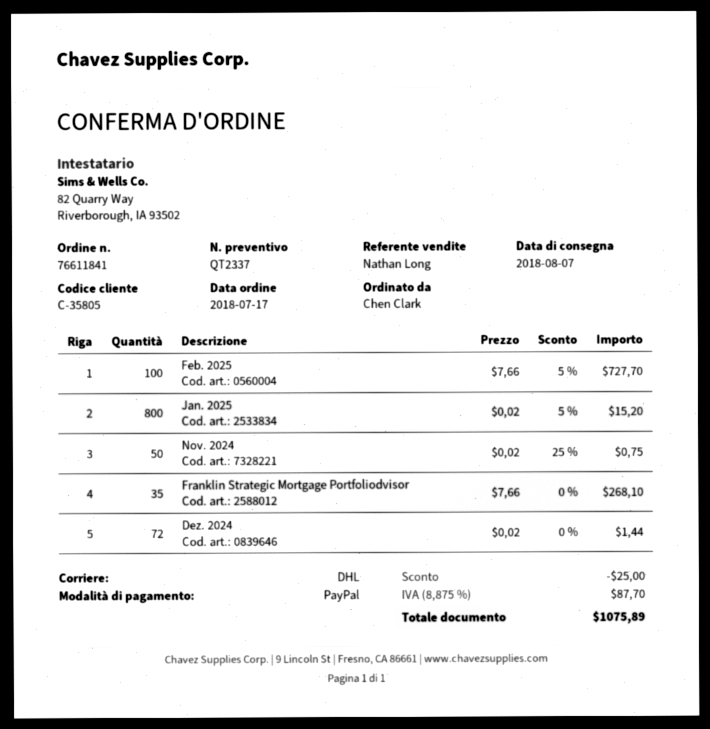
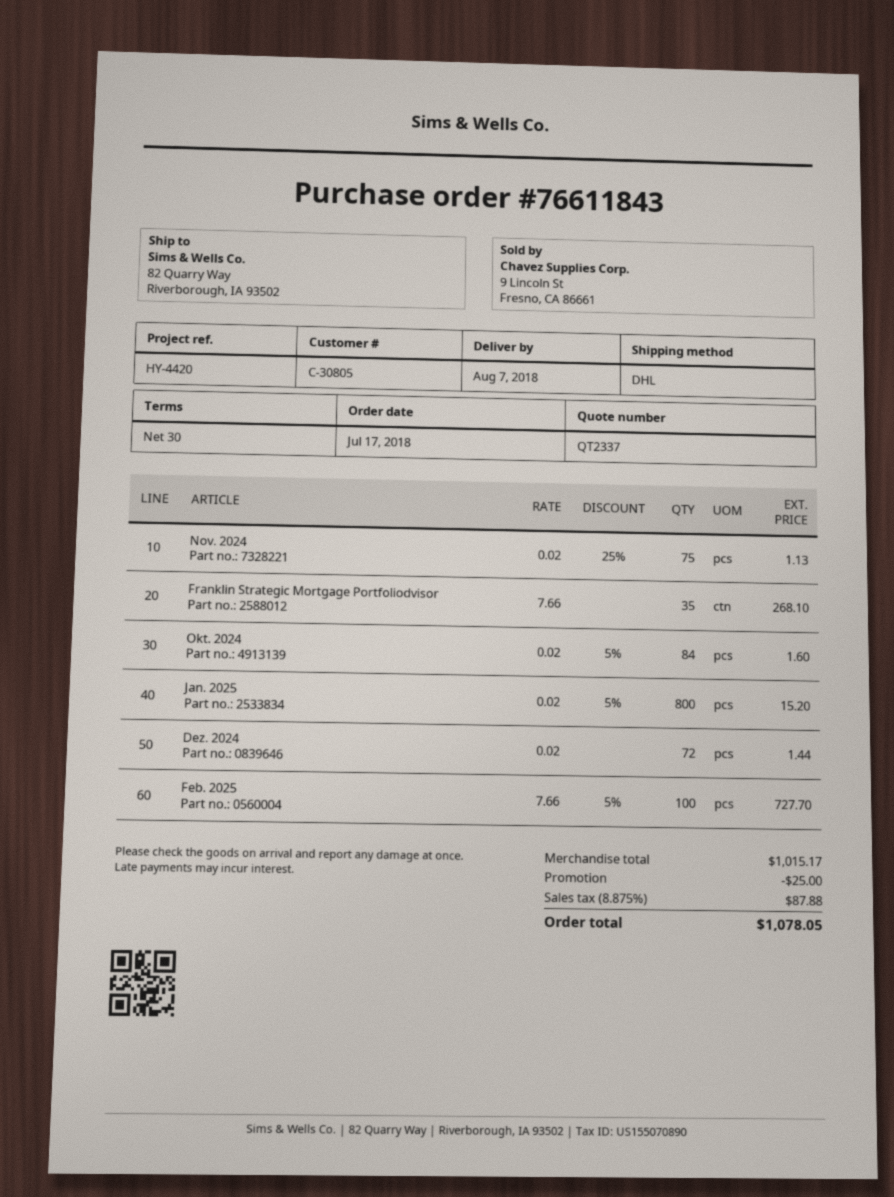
order number: 76611841 -> 76611843
customer number: C-35805 -> C-30805
Nov. 2024: 50 x 0.02 - 25% = 0.75 -> 75 x 0.02 - 25% = 1.13
Okt. 2024: none -> 84 x 0.02 - 5% = 1.60
tax: 8.875% = 87.70 -> 8.875% = 87.88
total: 1075.89 -> 1078.05

